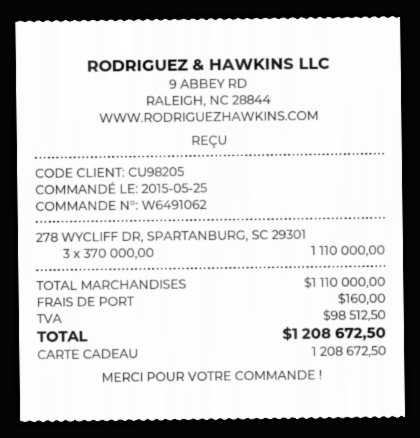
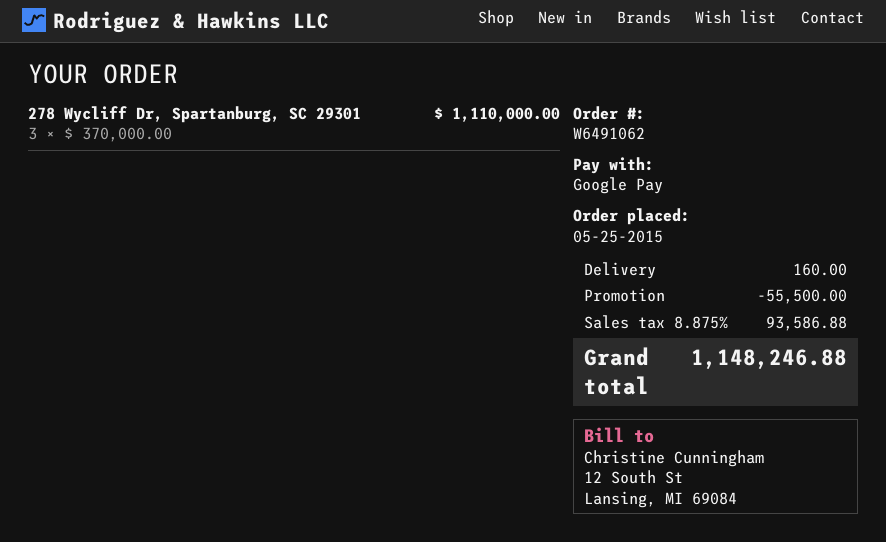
payment method: gift card -> Google Pay
discount: none -> 55500.00
tax: 98512.50 -> 93586.88
total: 1208672.50 -> 1148246.88

